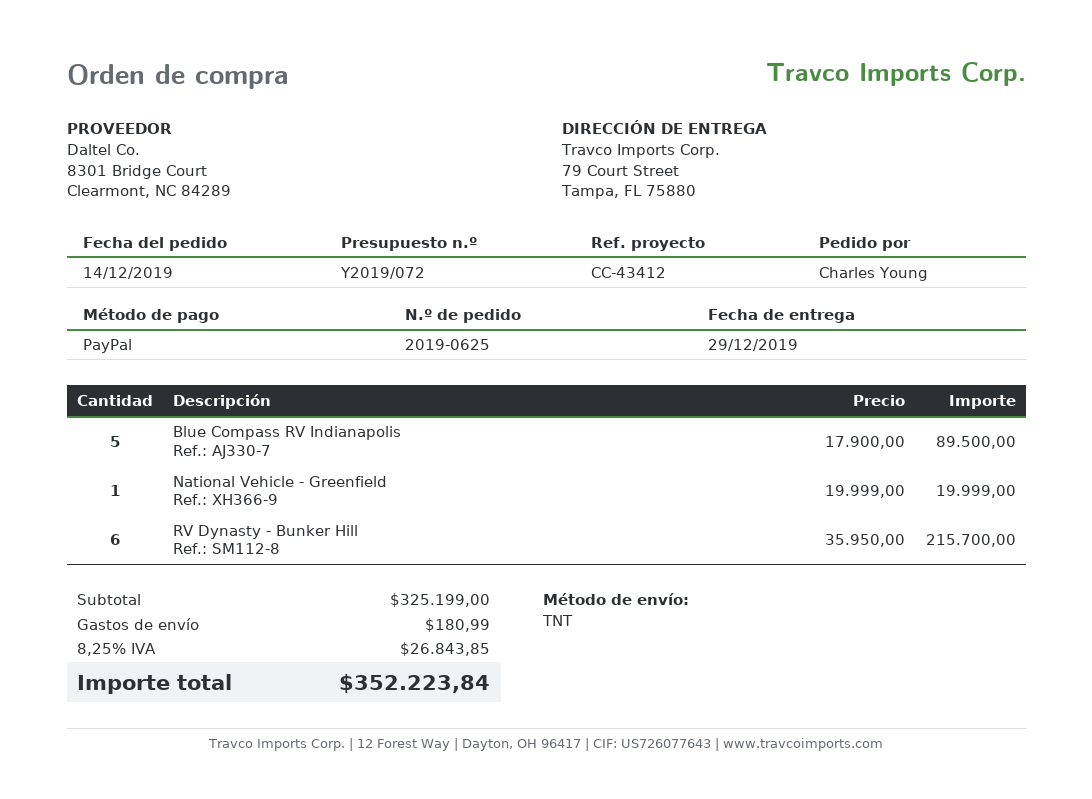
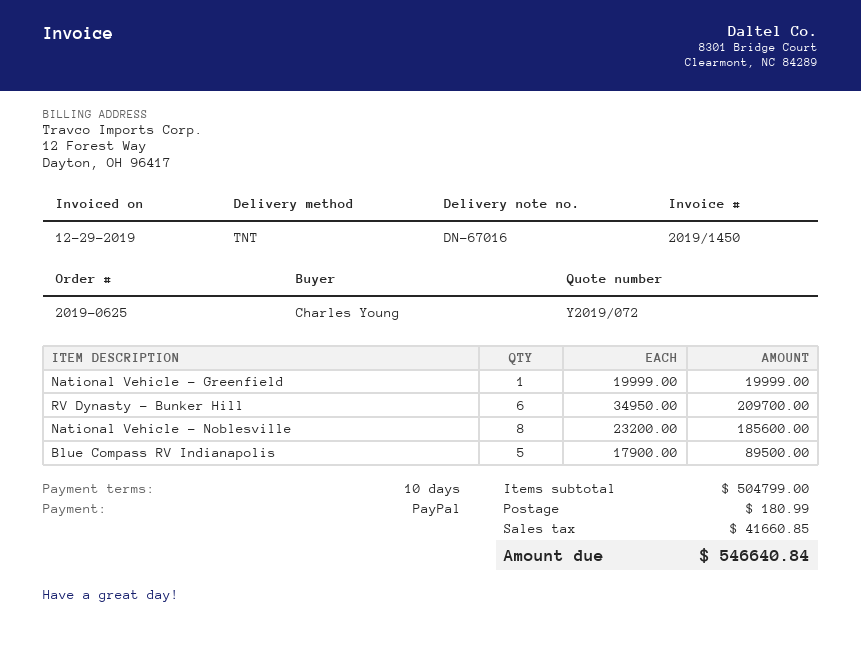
RV Dynasty - Bunker Hill: 6 x 35950.00 = 215700.00 -> 6 x 34950.00 = 209700.00
National Vehicle - Noblesville: none -> 8 x 23200.00 = 185600.00
subtotal: 325199.00 -> 504799.00
tax: 26843.85 -> 41660.85
total: 352223.84 -> 546640.84

